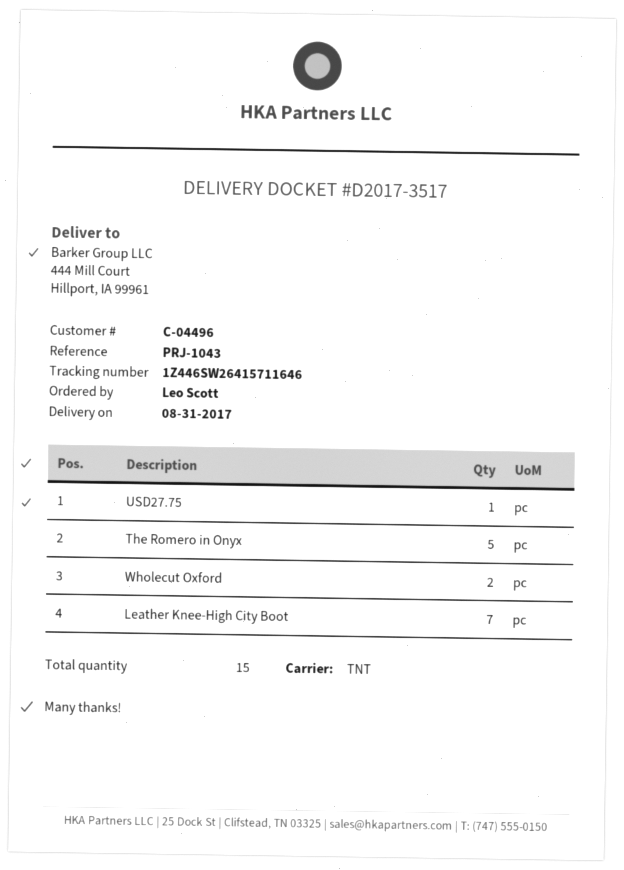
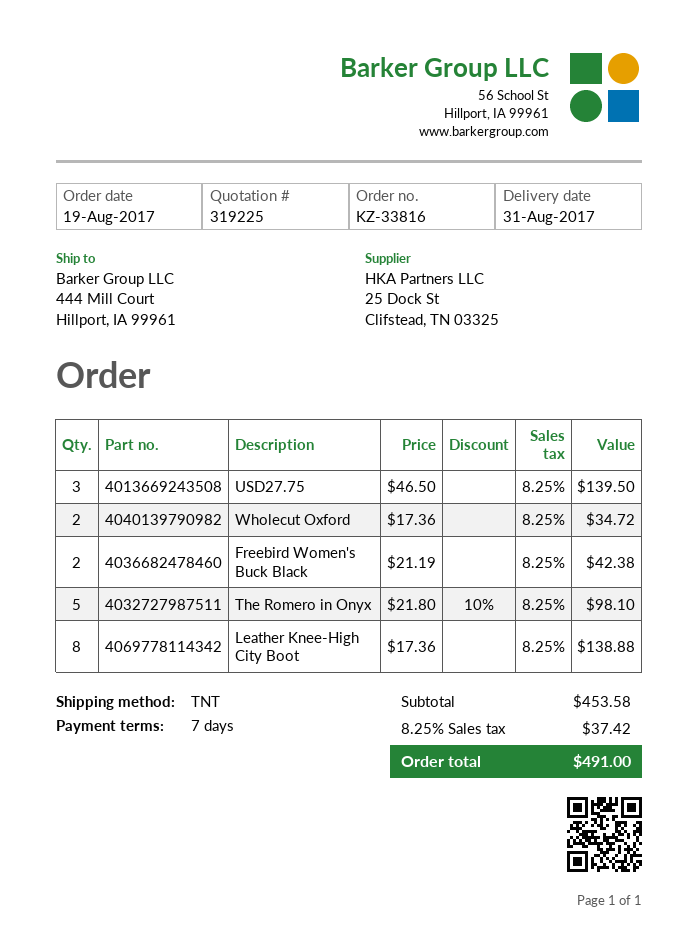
USD27.75: 1 -> 3
Leather Knee-High City Boot: 7 -> 8
Freebird Women's Buck Black: none -> 2

